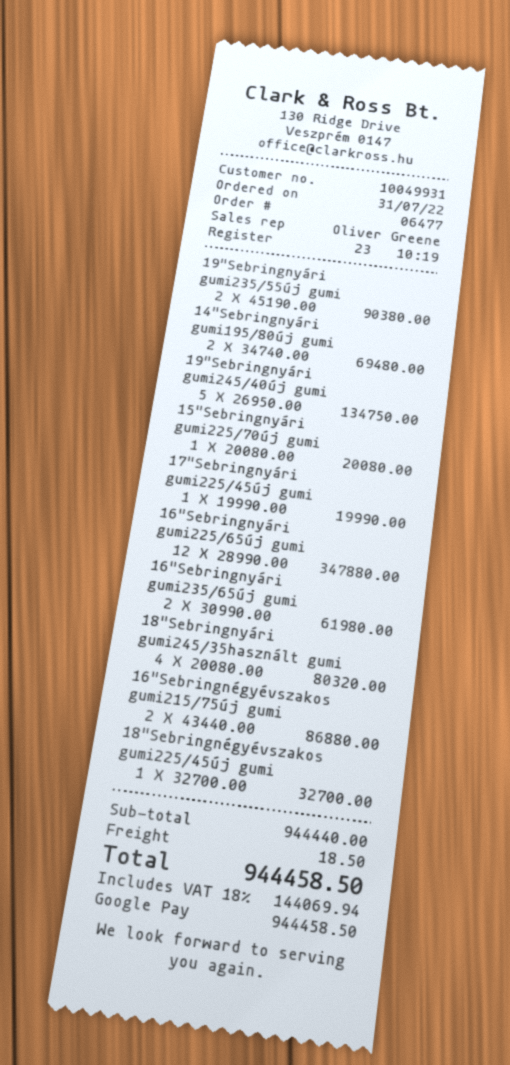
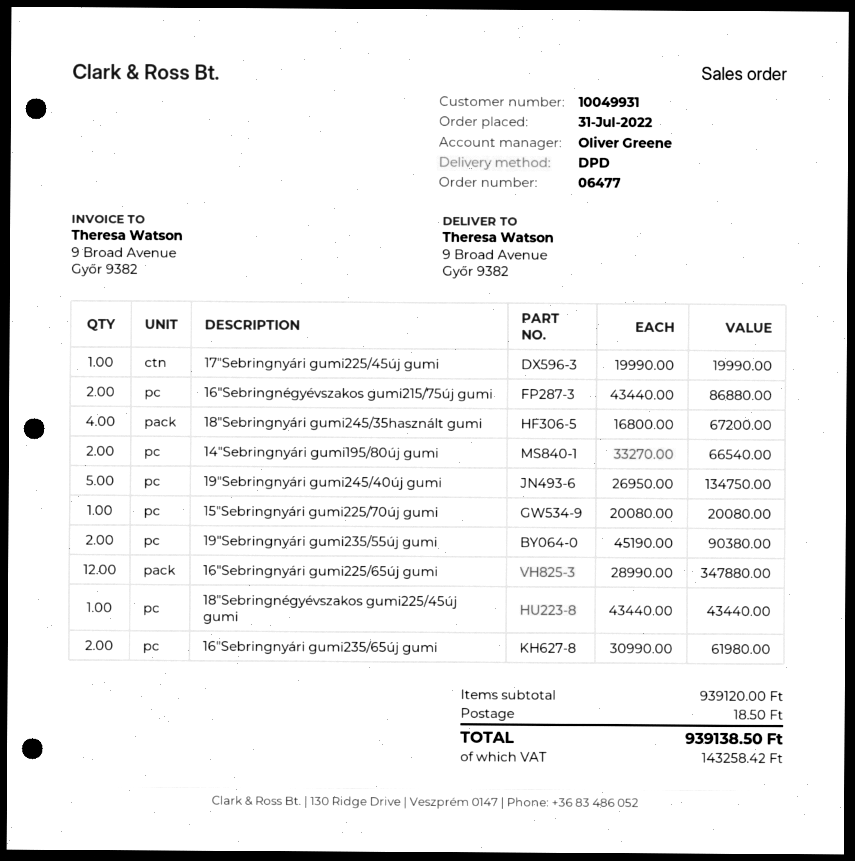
14"Sebringnyári gumi195/80új gumi: 2 x 34740.00 = 69480.00 -> 2 x 33270.00 = 66540.00
18"Sebringnyári gumi245/35használt gumi: 4 x 20080.00 = 80320.00 -> 4 x 16800.00 = 67200.00
18"Sebringnégyévszakos gumi225/45új gumi: 1 x 32700.00 = 32700.00 -> 1 x 43440.00 = 43440.00
subtotal: 944440.00 -> 939120.00
tax: 144069.94 -> 143258.42
total: 944458.50 -> 939138.50

